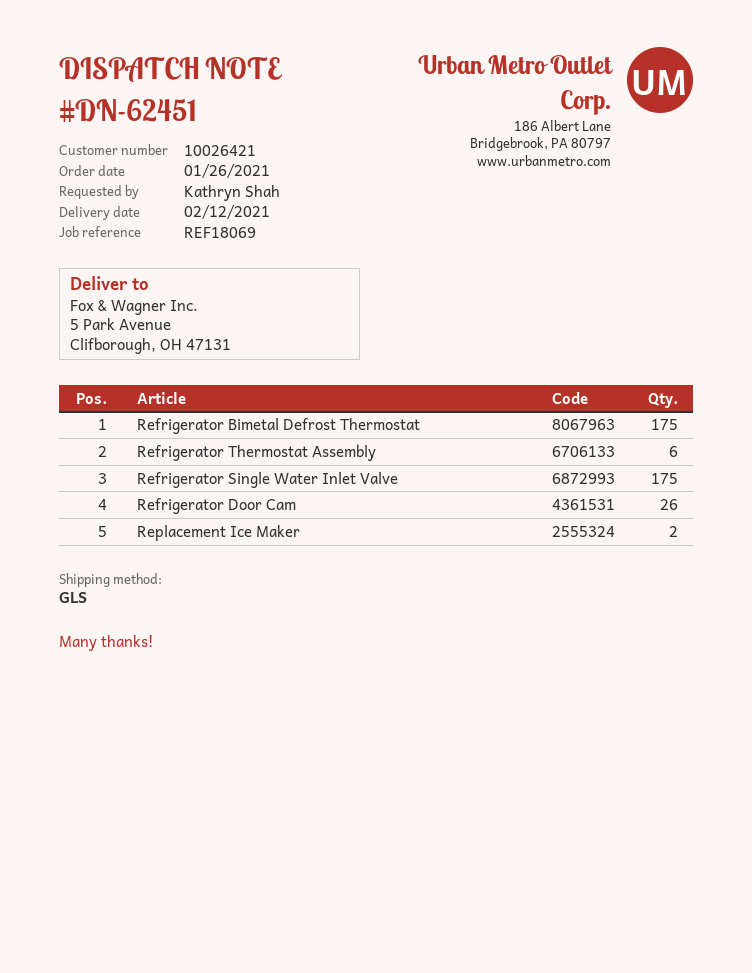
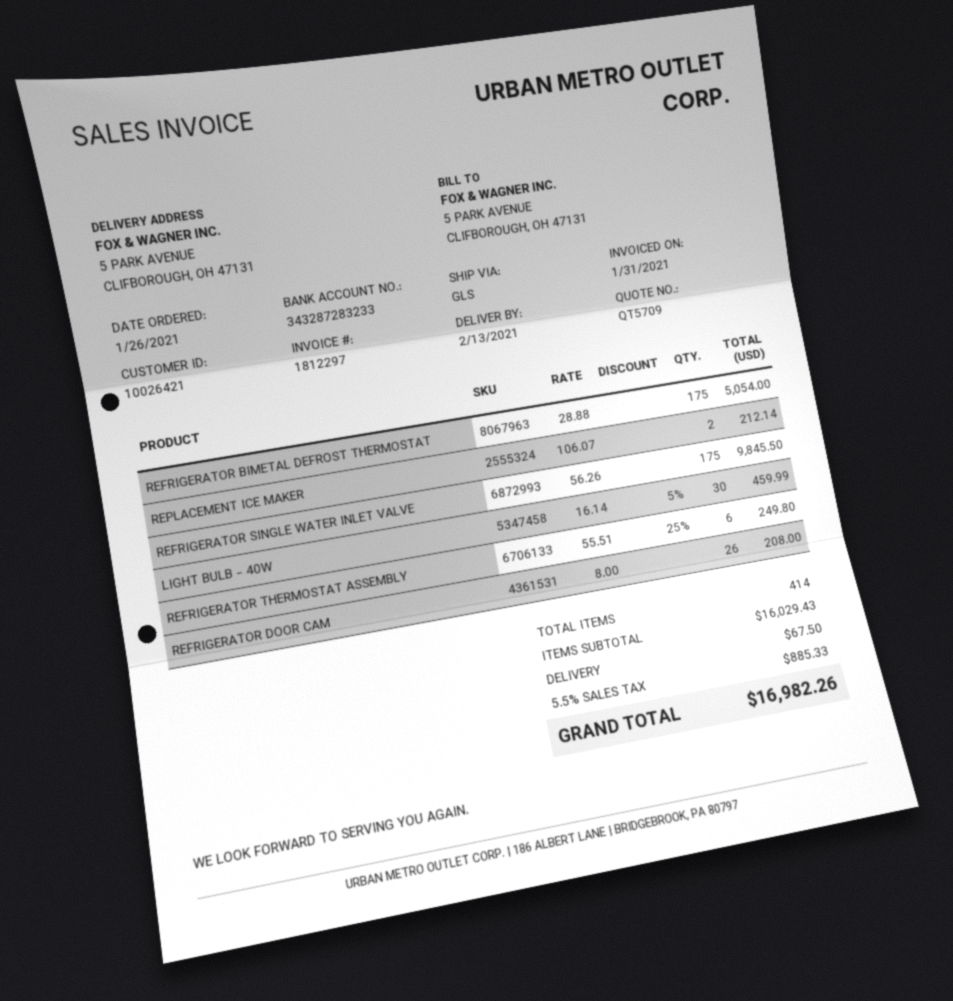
delivery date: 2021-02-12 -> 2021-02-13
LIGHT BULB - 40W: none -> 30

